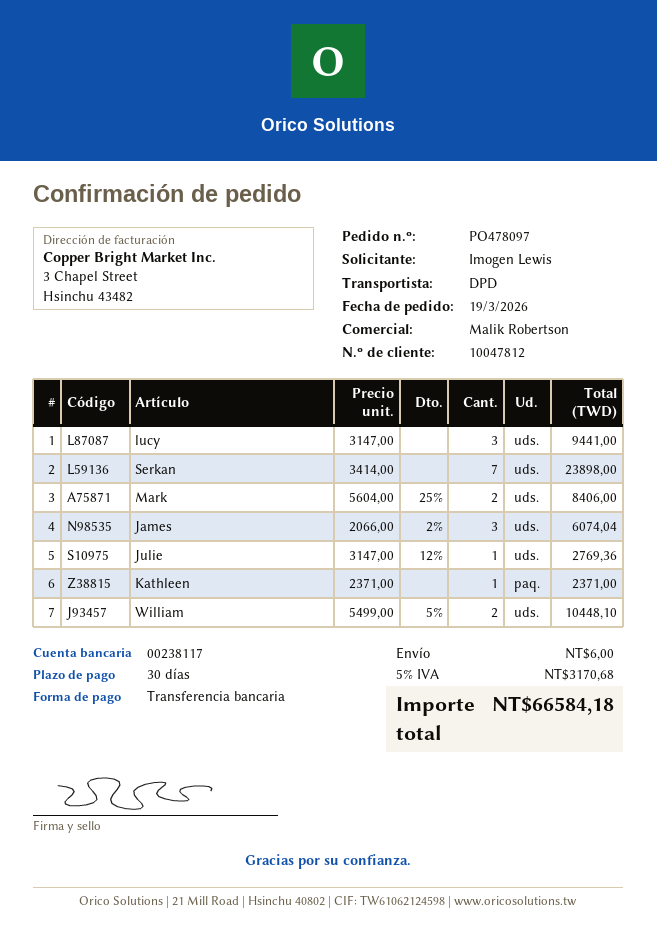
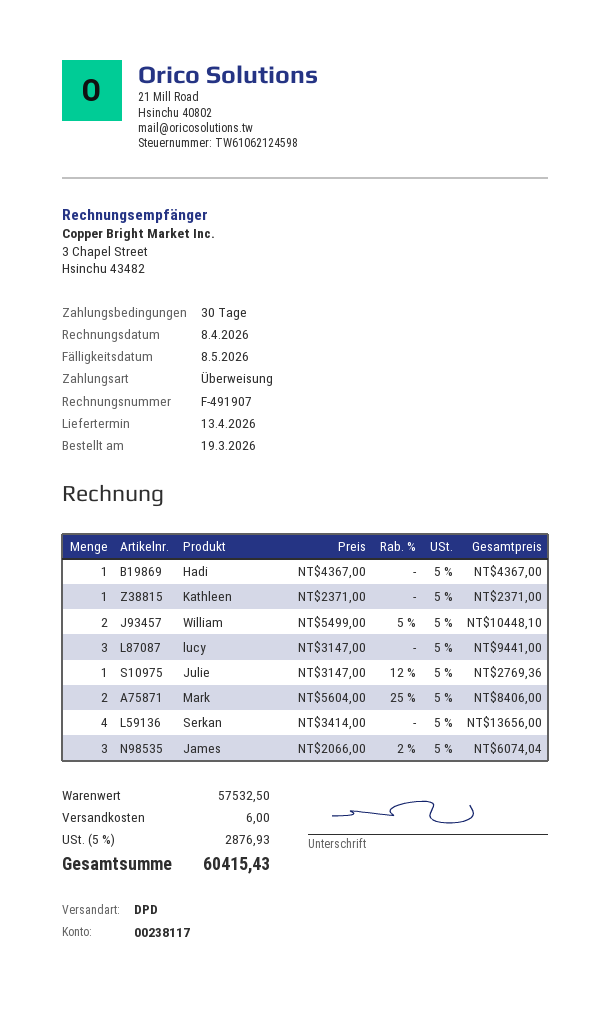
Serkan: 7 x 3414.00 = 23898.00 -> 4 x 3414.00 = 13656.00
Hadi: none -> 1 x 4367.00 = 4367.00
tax: 5% = 3170.68 -> 5% = 2876.93
total: 66584.18 -> 60415.43

